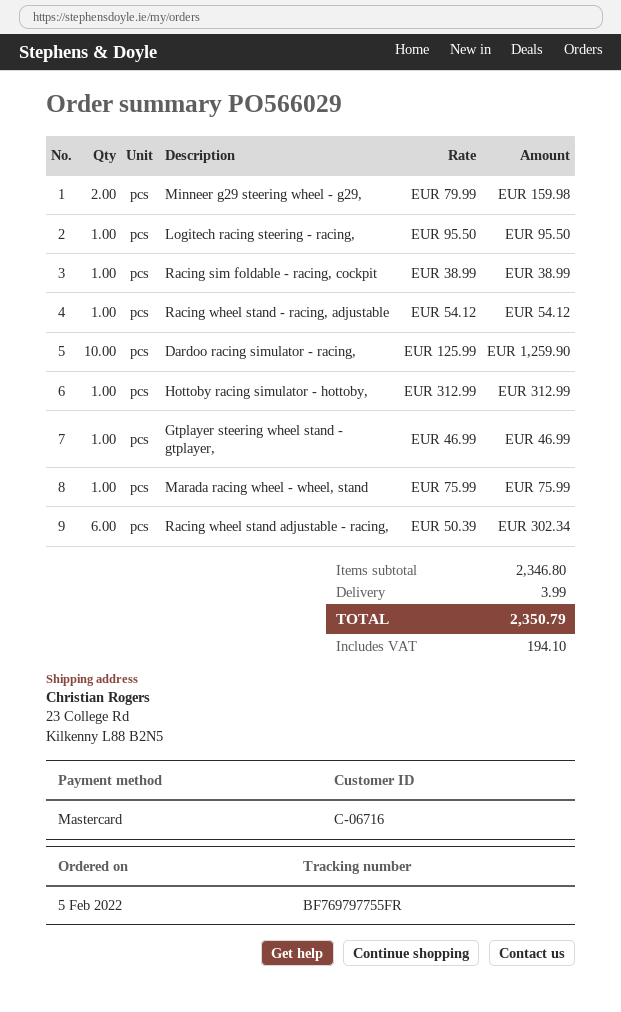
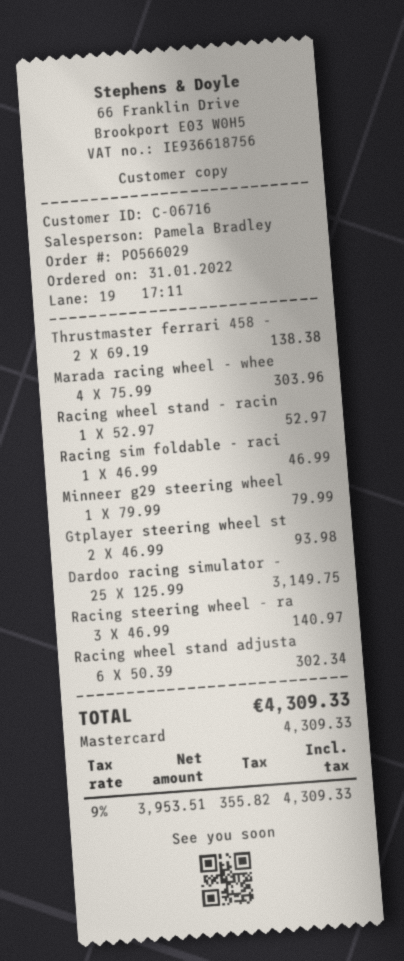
order date: 2022-02-05 -> 2022-01-31
Minneer g29 steering wheel - g29,: 2 x 79.99 = 159.98 -> 1 x 79.99 = 79.99
Logitech racing steering - racing,: 1 x 95.50 = 95.50 -> none
Racing sim foldable - racing, cockpit: 1 x 38.99 = 38.99 -> 1 x 46.99 = 46.99
Racing wheel stand - racing, adjustable: 1 x 54.12 = 54.12 -> 1 x 52.97 = 52.97
Dardoo racing simulator - racing,: 10 x 125.99 = 1259.90 -> 25 x 125.99 = 3149.75
Hottoby racing simulator - hottoby,: 1 x 312.99 = 312.99 -> none
Gtplayer steering wheel stand - gtplayer,: 1 x 46.99 = 46.99 -> 2 x 46.99 = 93.98
Marada racing wheel - wheel, stand: 1 x 75.99 = 75.99 -> 4 x 75.99 = 303.96
Thrustmaster ferrari 458 -: none -> 2 x 69.19 = 138.38
Racing steering wheel - ra: none -> 3 x 46.99 = 140.97
shipping: 3.99 -> none
tax: 194.10 -> 355.82
total: 2350.79 -> 4309.33

